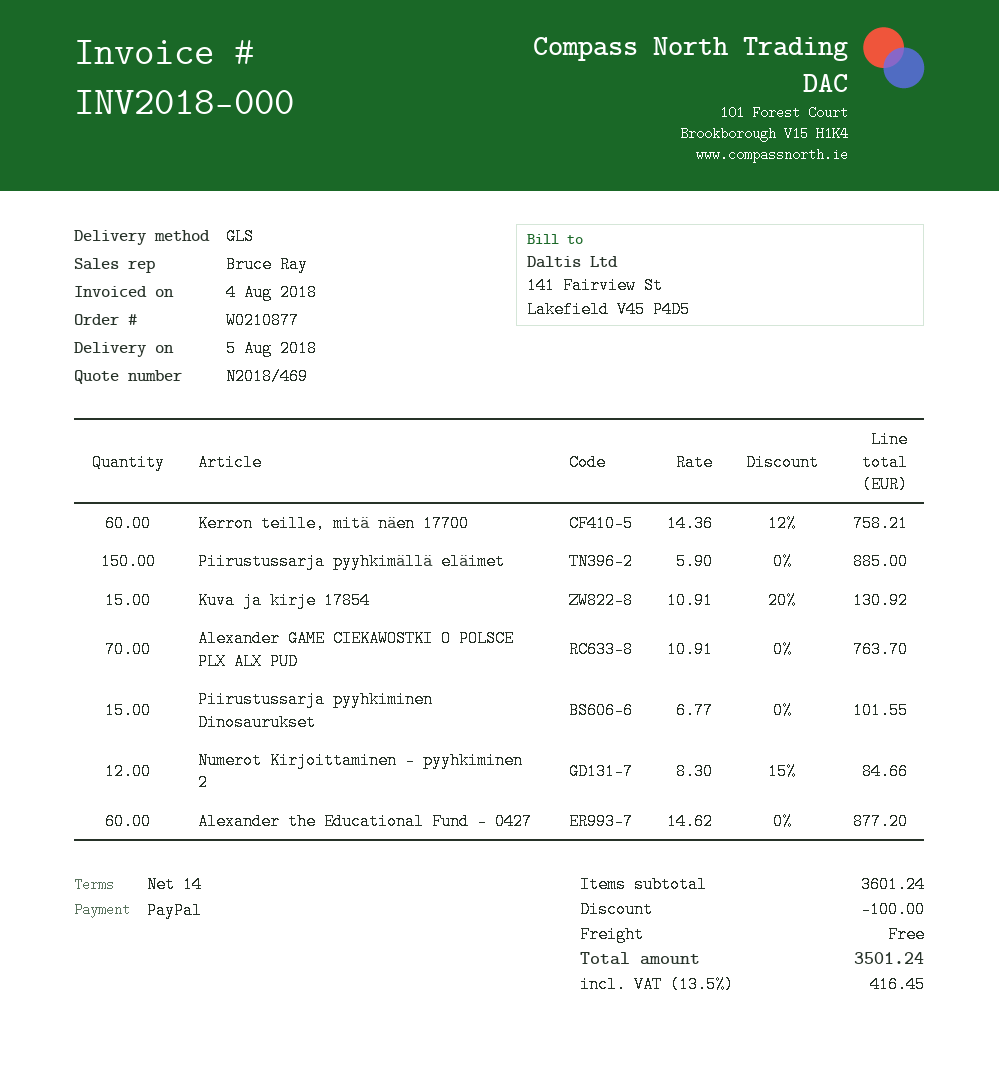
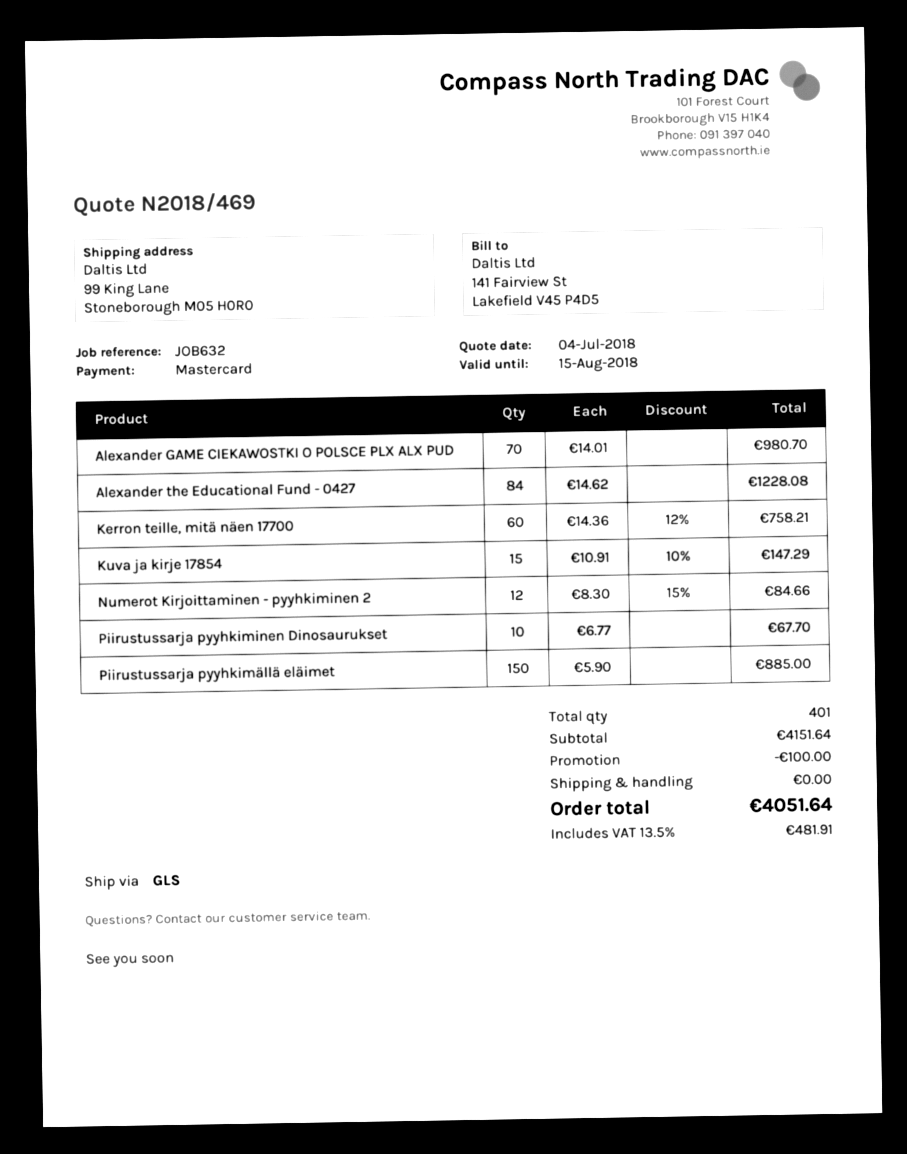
payment method: PayPal -> Mastercard
Kuva ja kirje 17854: 15 x 10.91 - 20% = 130.92 -> 15 x 10.91 - 10% = 147.29
Alexander GAME CIEKAWOSTKI O POLSCE PLX ALX PUD: 70 x 10.91 = 763.70 -> 70 x 14.01 = 980.70
Piirustussarja pyyhkiminen Dinosaurukset: 15 x 6.77 = 101.55 -> 10 x 6.77 = 67.70
Alexander the Educational Fund - 0427: 60 x 14.62 = 877.20 -> 84 x 14.62 = 1228.08
subtotal: 3601.24 -> 4151.64
tax: 13.5% = 416.45 -> 13.5% = 481.91
total: 3501.24 -> 4051.64

